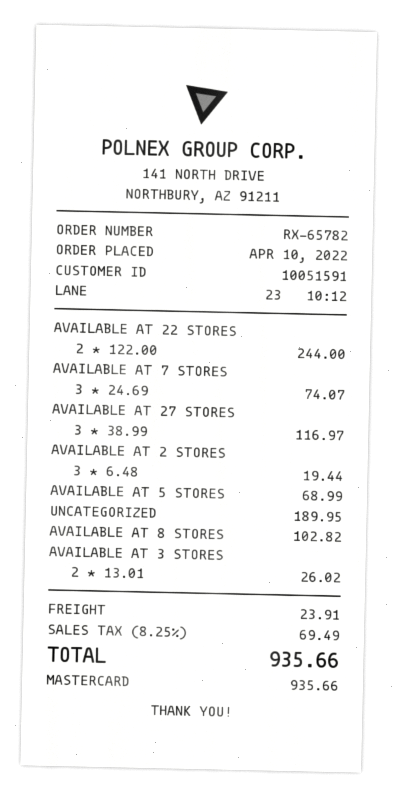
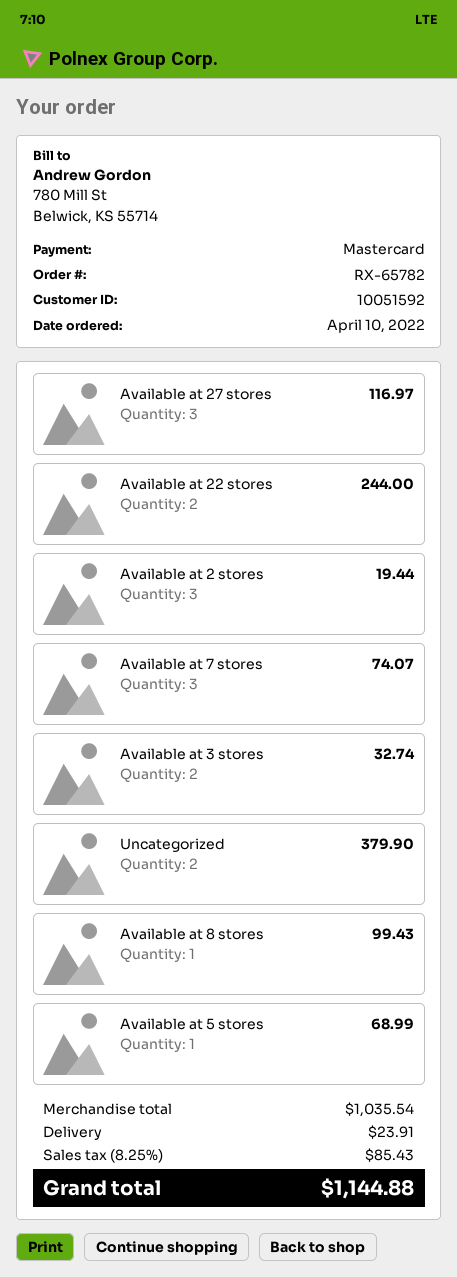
customer number: 10051591 -> 10051592
UNCATEGORIZED: 1 for 189.95 -> 2 for 379.90
AVAILABLE AT 8 STORES: 1 for 102.82 -> 1 for 99.43
AVAILABLE AT 3 STORES: 2 for 26.02 -> 2 for 32.74
tax: 8.25% = 69.49 -> 8.25% = 85.43
total: 935.66 -> 1144.88

